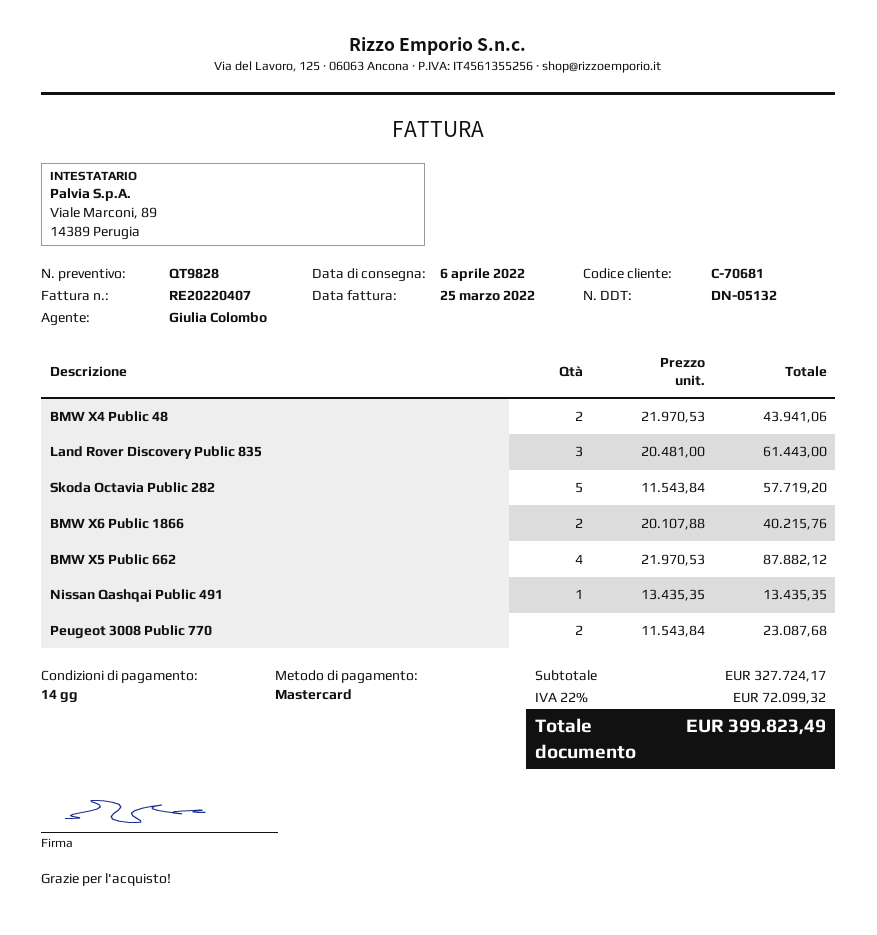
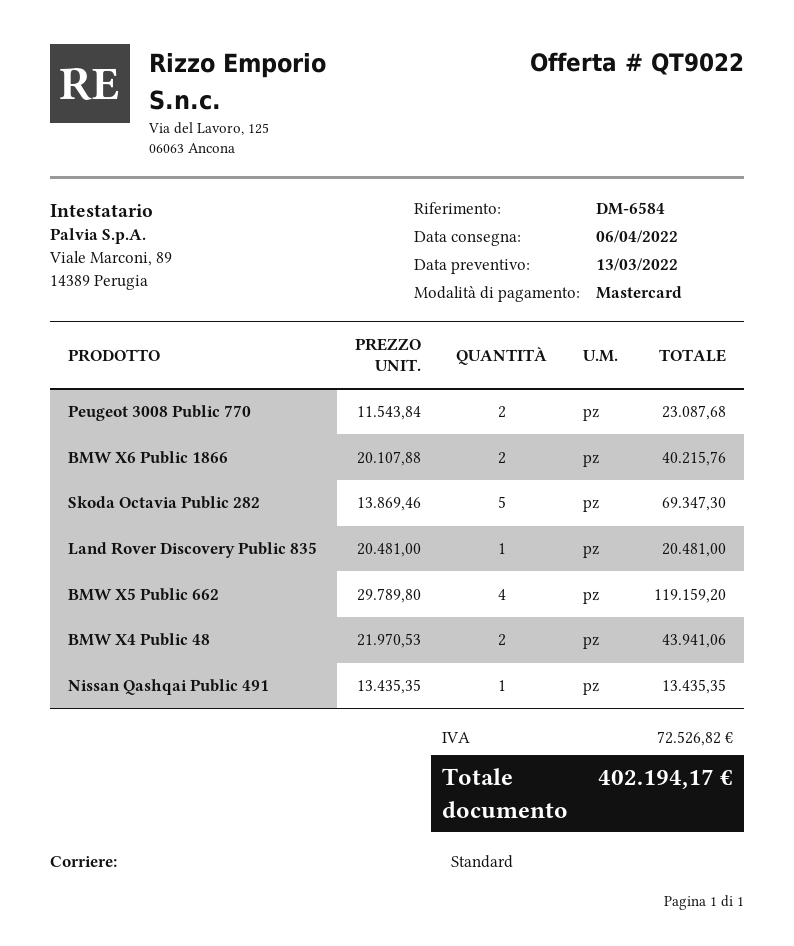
quote number: QT9828 -> QT9022
Land Rover Discovery Public 835: 3 x 20481.00 = 61443.00 -> 1 x 20481.00 = 20481.00
Skoda Octavia Public 282: 5 x 11543.84 = 57719.20 -> 5 x 13869.46 = 69347.30
BMW X5 Public 662: 4 x 21970.53 = 87882.12 -> 4 x 29789.80 = 119159.20
tax: 72099.32 -> 72526.82
total: 399823.49 -> 402194.17

